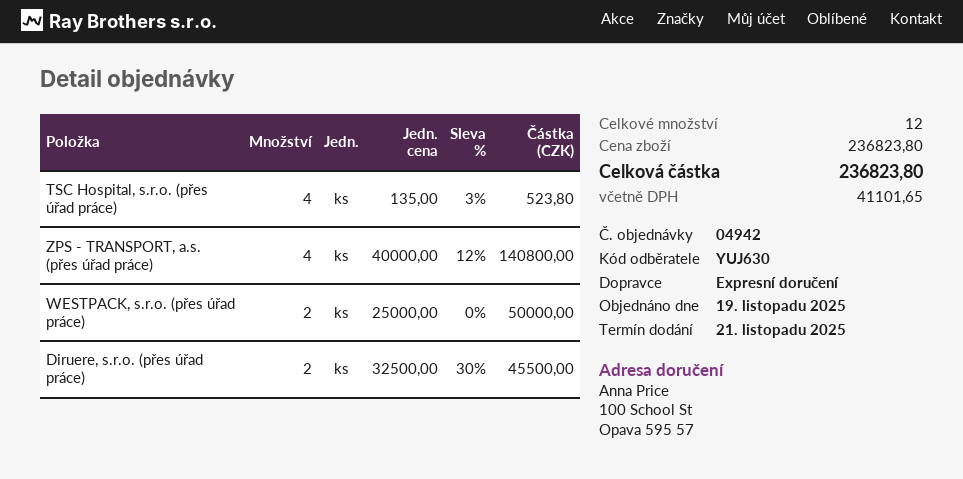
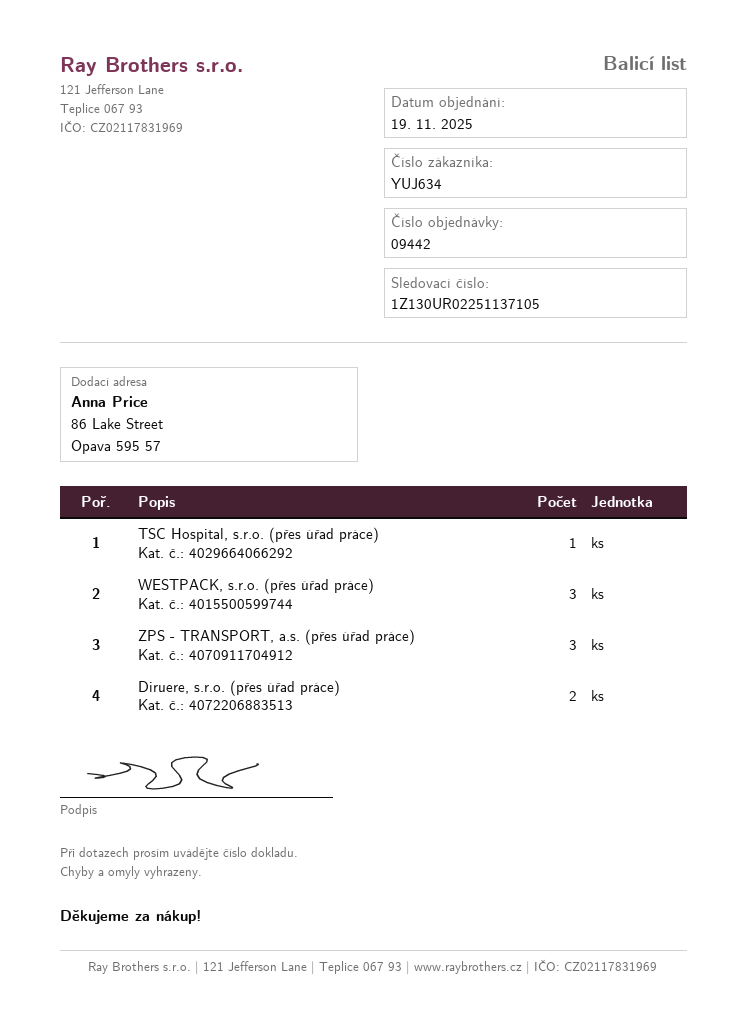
order number: 04942 -> 09442
customer number: YUJ630 -> YUJ634
ship to: 100 School St, Opava 595 57 -> 86 Lake Street, Opava 595 57
TSC Hospital, s.r.o. (přes úřad práce): 4 -> 1
ZPS - TRANSPORT, a.s. (přes úřad práce): 4 -> 3
WESTPACK, s.r.o. (přes úřad práce): 2 -> 3

